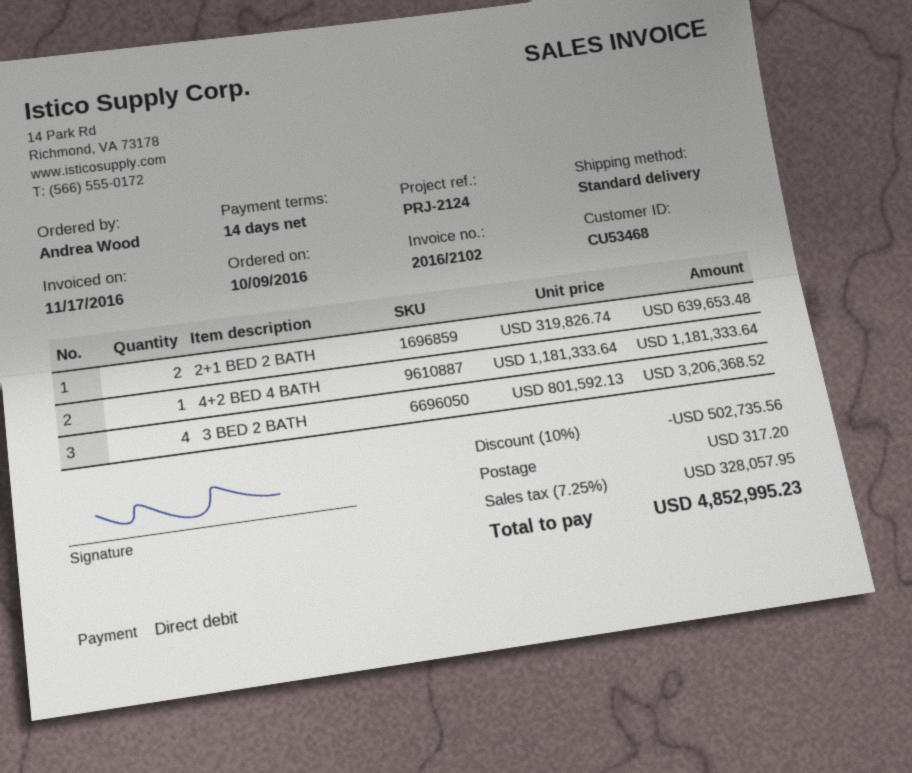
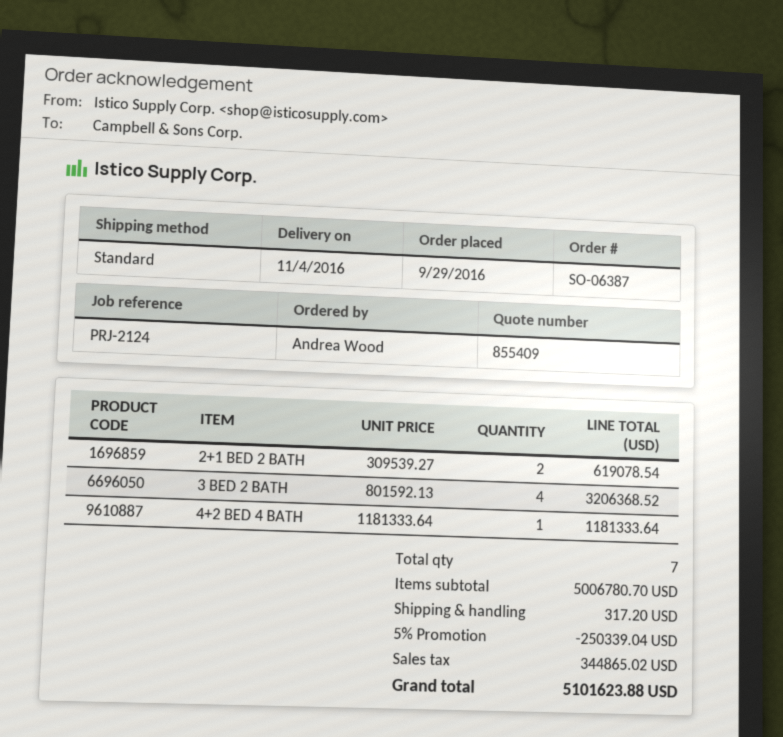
order date: 2016-10-09 -> 2016-09-29
2+1 BED 2 BATH: 2 x 319826.74 = 639653.48 -> 2 x 309539.27 = 619078.54
discount: 10% = 502735.56 -> 5% = 250339.04
tax: 328057.95 -> 344865.02
total: 4852995.23 -> 5101623.88

